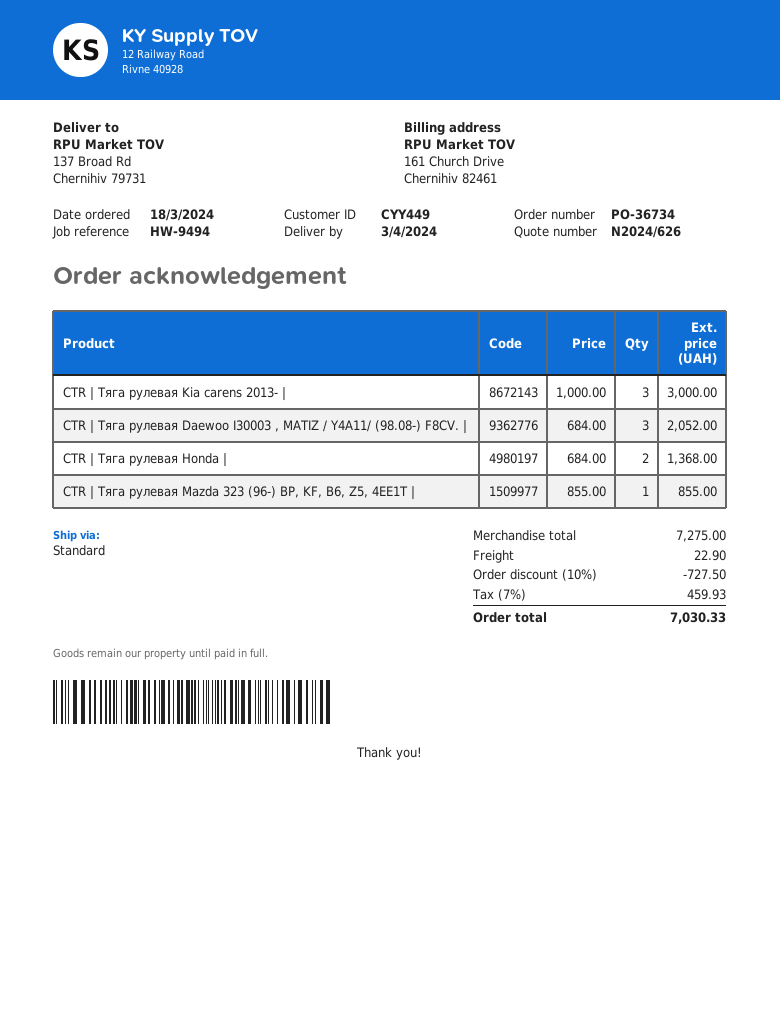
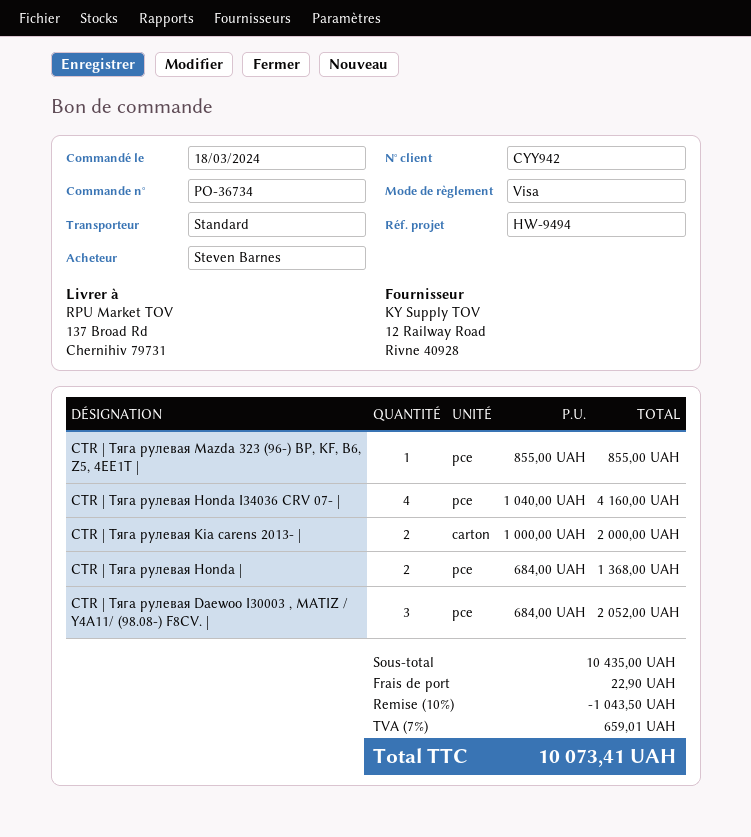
customer number: CYY449 -> CYY942
CTR | Тяга рулевая Kia carens 2013- |: 3 x 1000.00 = 3000.00 -> 2 x 1000.00 = 2000.00
CTR | Тяга рулевая Honda I34036 CRV 07- |: none -> 4 x 1040.00 = 4160.00
subtotal: 7275.00 -> 10435.00
discount: 10% = 727.50 -> 10% = 1043.50
tax: 7% = 459.93 -> 7% = 659.01
total: 7030.33 -> 10073.41

